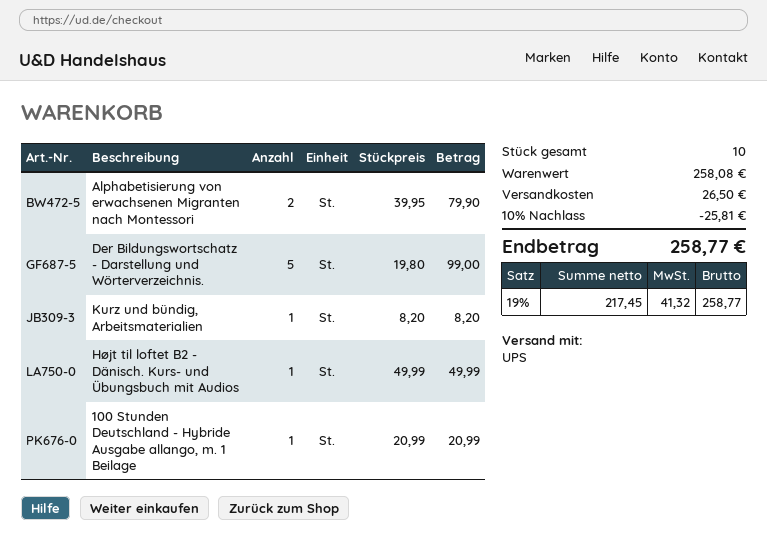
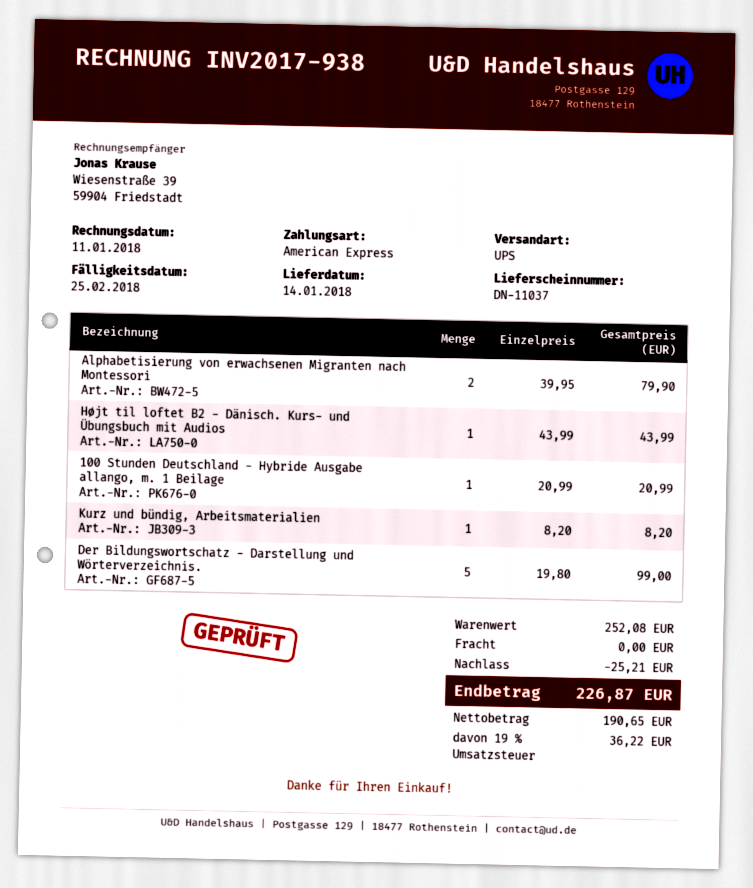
Højt til loftet B2 - Dänisch. Kurs- und Übungsbuch mit Audios: 1 x 49.99 = 49.99 -> 1 x 43.99 = 43.99
subtotal: 258.08 -> 252.08
discount: 25.81 -> 25.21
shipping: 26.50 -> 0.00
net: 217.45 -> 190.65
tax: 19% = 41.32 -> 19% = 36.22
total: 258.77 -> 226.87

